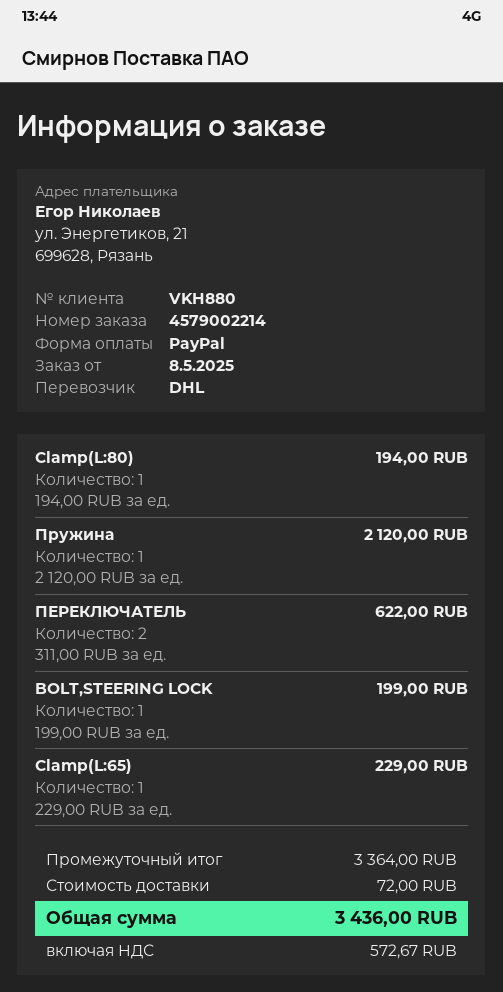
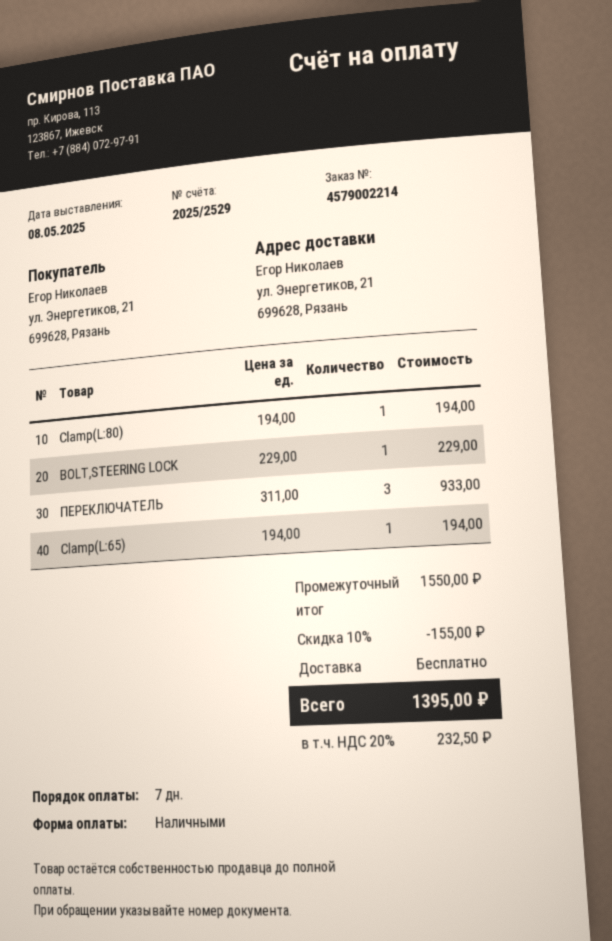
payment method: PayPal -> cash
Пружина: 1 x 2120.00 = 2120.00 -> none
ПЕРЕКЛЮЧАТЕЛЬ: 2 x 311.00 = 622.00 -> 3 x 311.00 = 933.00
BOLT,STEERING LOCK: 1 x 199.00 = 199.00 -> 1 x 229.00 = 229.00
Clamp(L:65): 1 x 229.00 = 229.00 -> 1 x 194.00 = 194.00
subtotal: 3364.00 -> 1550.00
discount: none -> 10% = 155.00
shipping: 72.00 -> 0.00
tax: 572.67 -> 232.50
total: 3436.00 -> 1395.00

